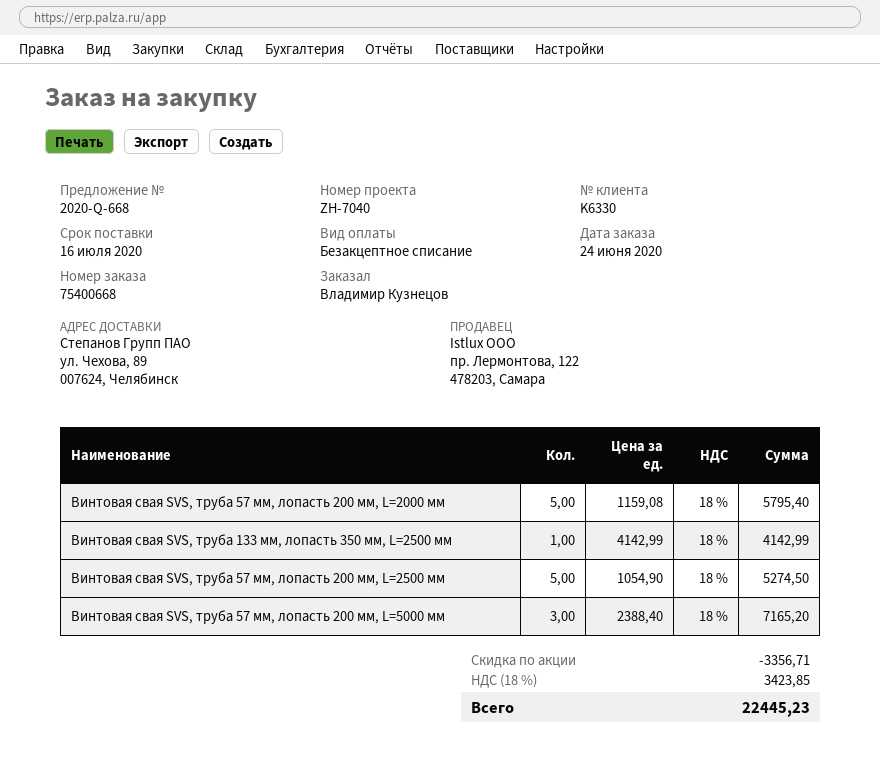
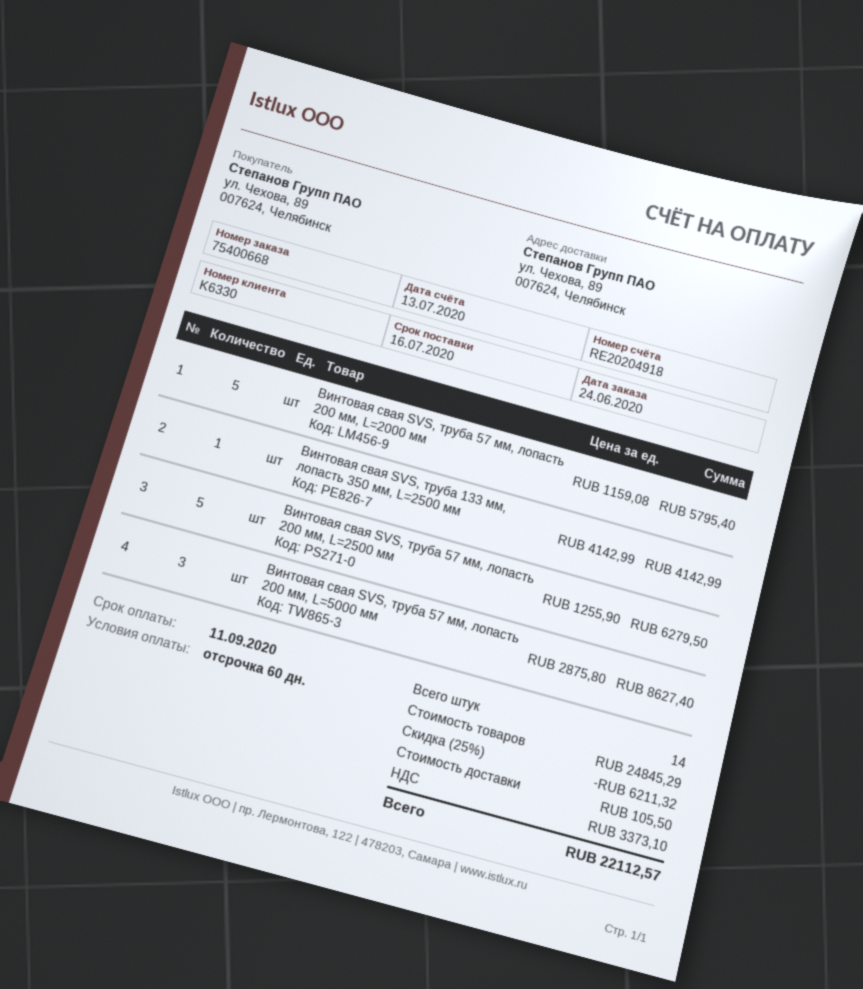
Винтовая свая SVS, труба 57 мм, лопасть 200 мм, L=2500 мм: 5 x 1054.90 = 5274.50 -> 5 x 1255.90 = 6279.50
Винтовая свая SVS, труба 57 мм, лопасть 200 мм, L=5000 мм: 3 x 2388.40 = 7165.20 -> 3 x 2875.80 = 8627.40
discount: 3356.71 -> 6211.32
shipping: none -> 105.50
tax: 3423.85 -> 3373.10
total: 22445.23 -> 22112.57

